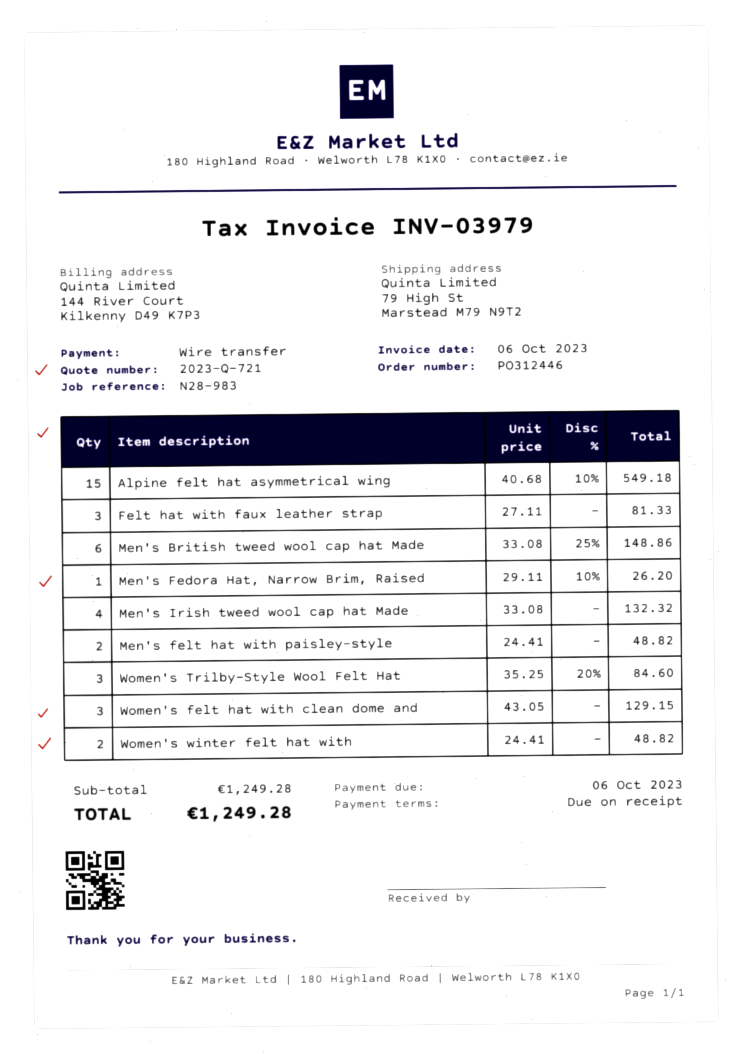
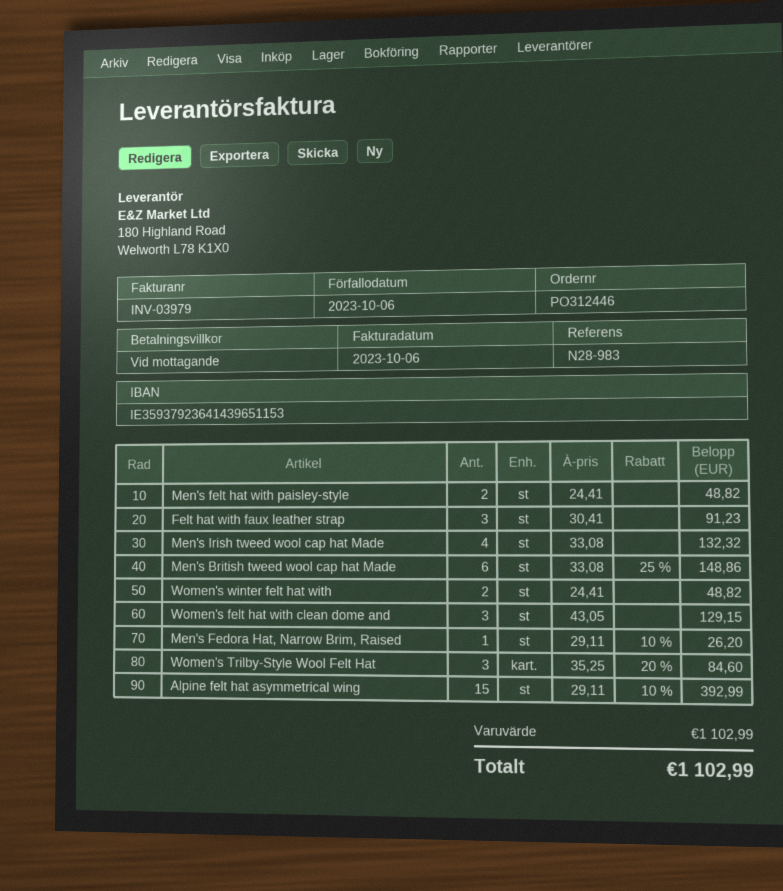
Alpine felt hat asymmetrical wing: 15 x 40.68 - 10% = 549.18 -> 15 x 29.11 - 10% = 392.99
Felt hat with faux leather strap: 3 x 27.11 = 81.33 -> 3 x 30.41 = 91.23
subtotal: 1249.28 -> 1102.99
total: 1249.28 -> 1102.99

